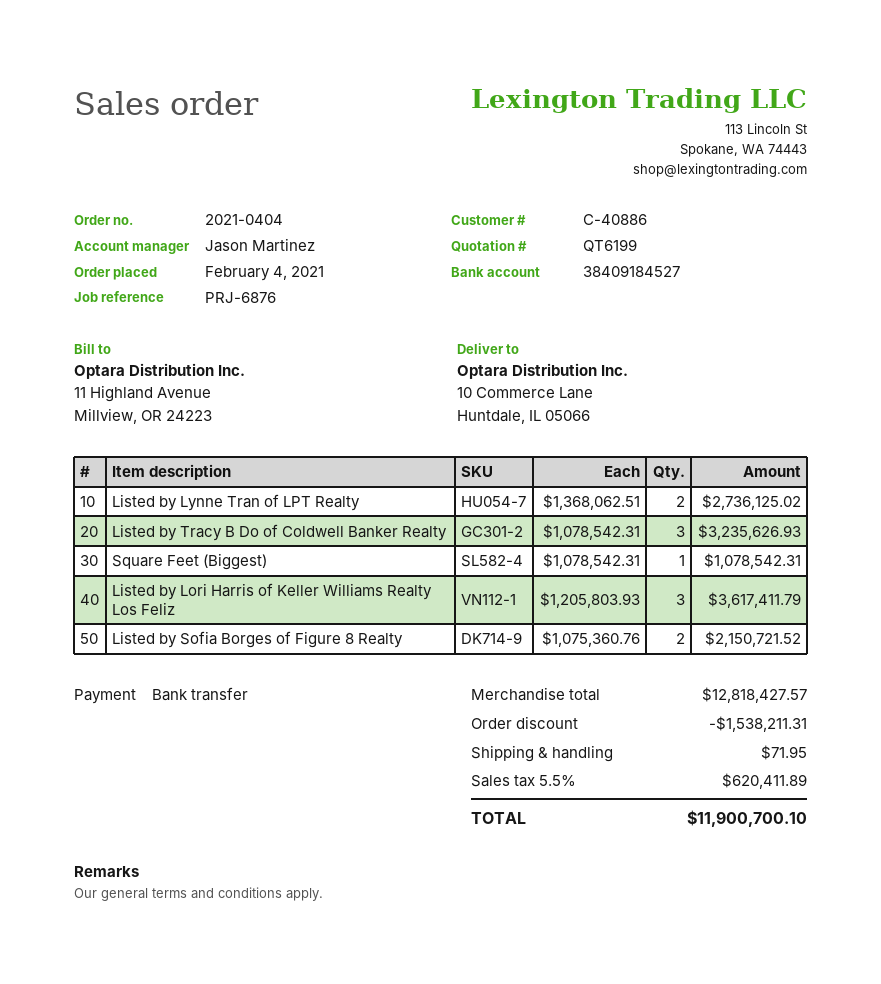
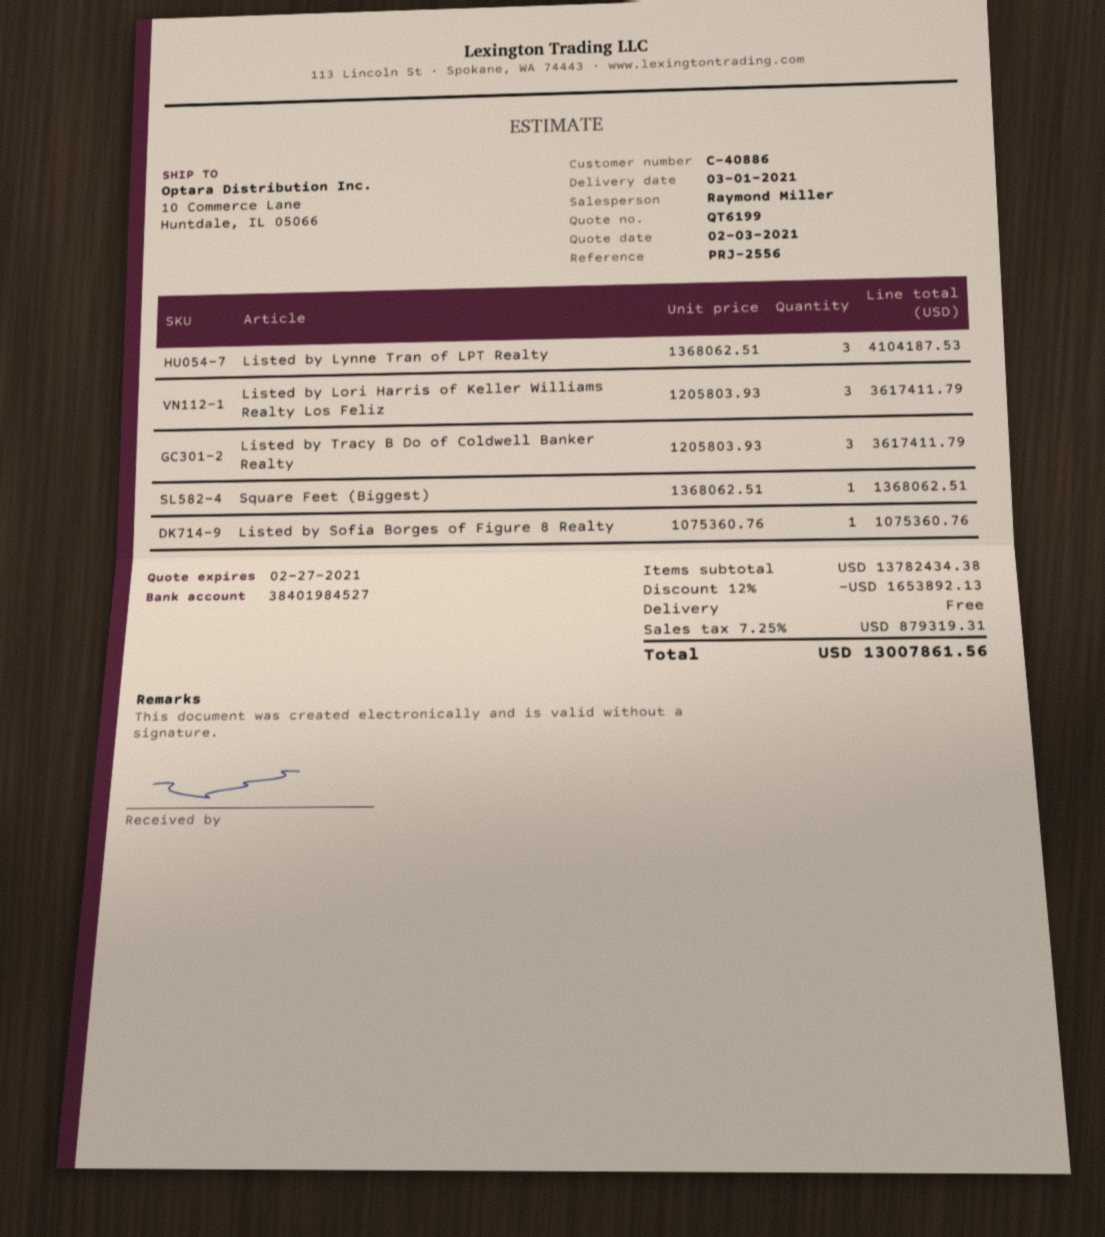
reference: PRJ-6876 -> PRJ-2556
sales rep: Jason Martinez -> Raymond Miller
bank account: 38409184527 -> 38401984527
Listed by Lynne Tran of LPT Realty: 2 x 1368062.51 = 2736125.02 -> 3 x 1368062.51 = 4104187.53
Listed by Tracy B Do of Coldwell Banker Realty: 3 x 1078542.31 = 3235626.93 -> 3 x 1205803.93 = 3617411.79
Square Feet (Biggest): 1 x 1078542.31 = 1078542.31 -> 1 x 1368062.51 = 1368062.51
Listed by Sofia Borges of Figure 8 Realty: 2 x 1075360.76 = 2150721.52 -> 1 x 1075360.76 = 1075360.76
subtotal: 12818427.57 -> 13782434.38
discount: 1538211.31 -> 1653892.13
shipping: 71.95 -> 0.00
tax: 5.5% = 620411.89 -> 7.25% = 879319.31
total: 11900700.10 -> 13007861.56

